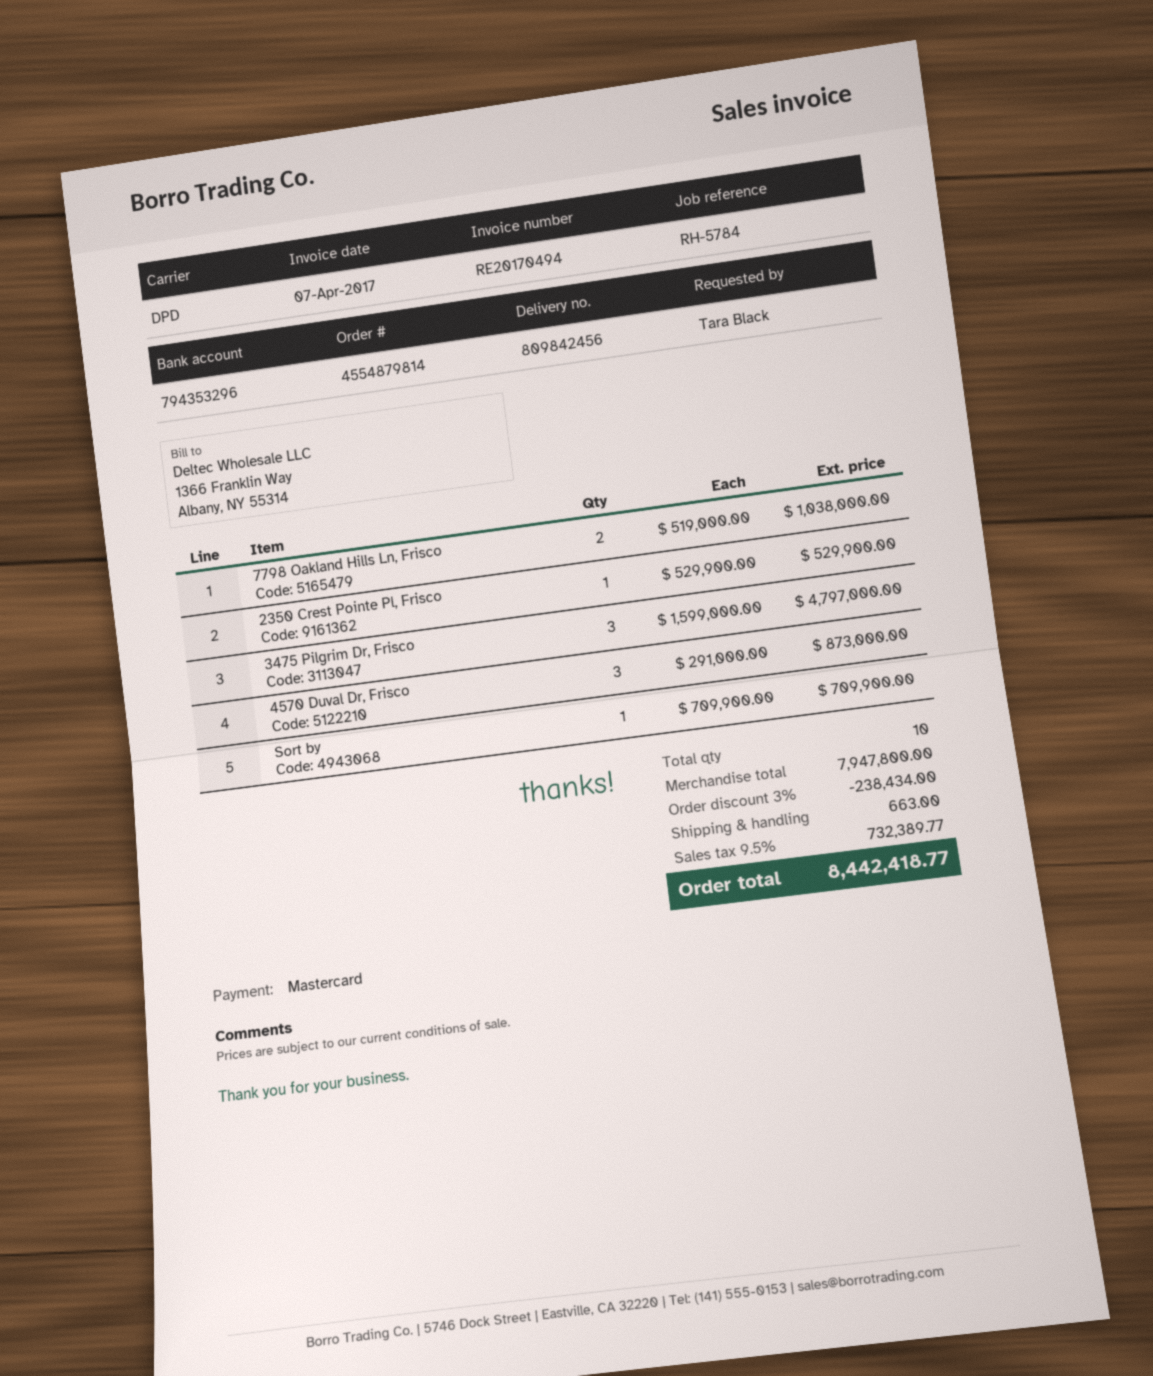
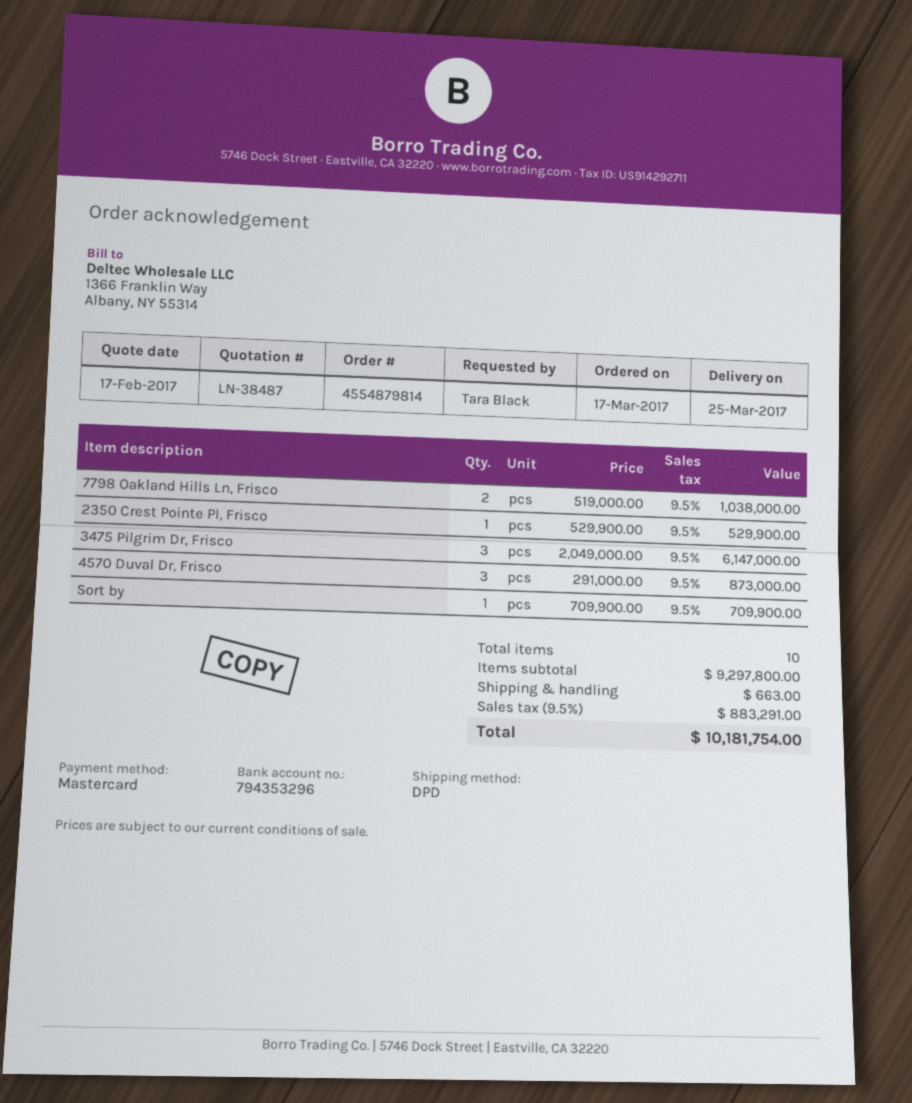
3475 Pilgrim Dr, Frisco: 3 x 1599000.00 = 4797000.00 -> 3 x 2049000.00 = 6147000.00
subtotal: 7947800.00 -> 9297800.00
discount: 3% = 238434.00 -> none
tax: 9.5% = 732389.77 -> 9.5% = 883291.00
total: 8442418.77 -> 10181754.00

